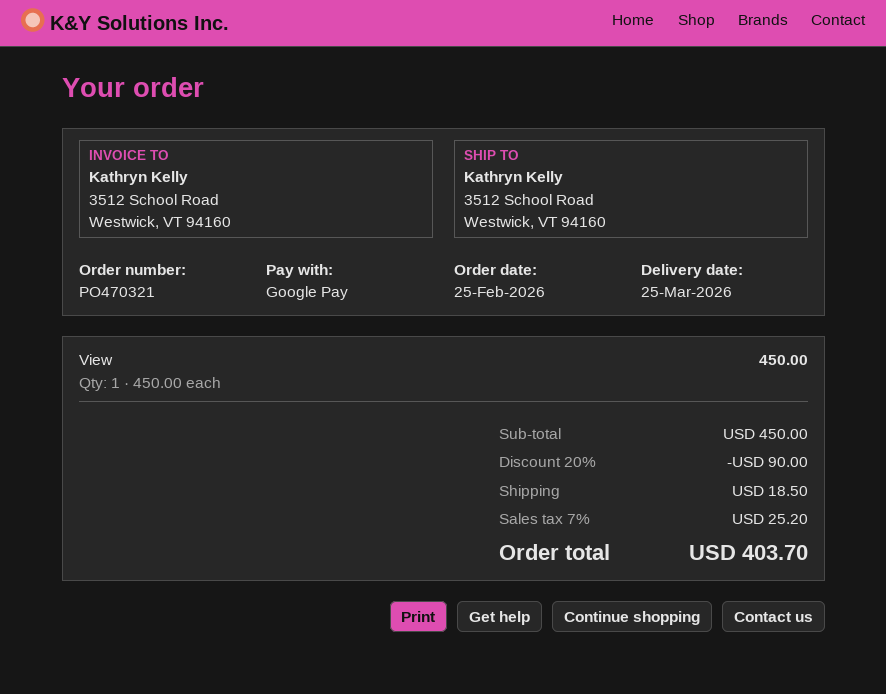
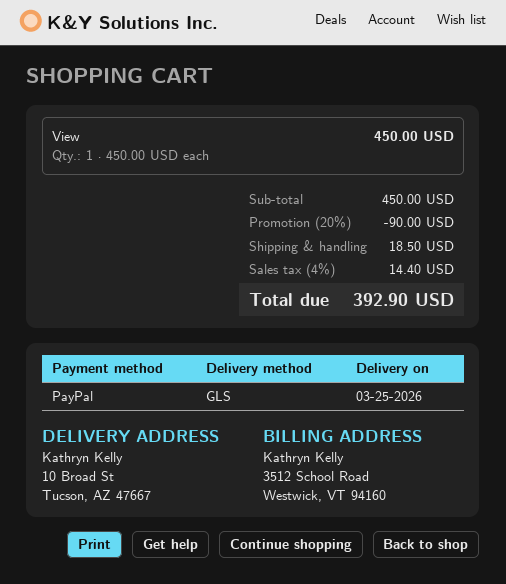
payment method: Google Pay -> PayPal
ship to: 3512 School Road, Westwick, VT 94160 -> 10 Broad St, Tucson, AZ 47667
tax: 7% = 25.20 -> 4% = 14.40
total: 403.70 -> 392.90

